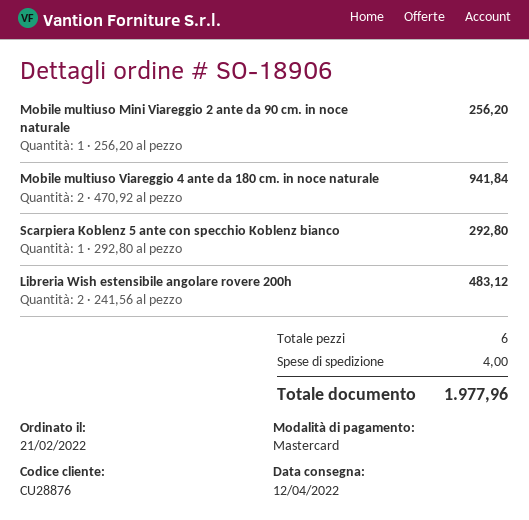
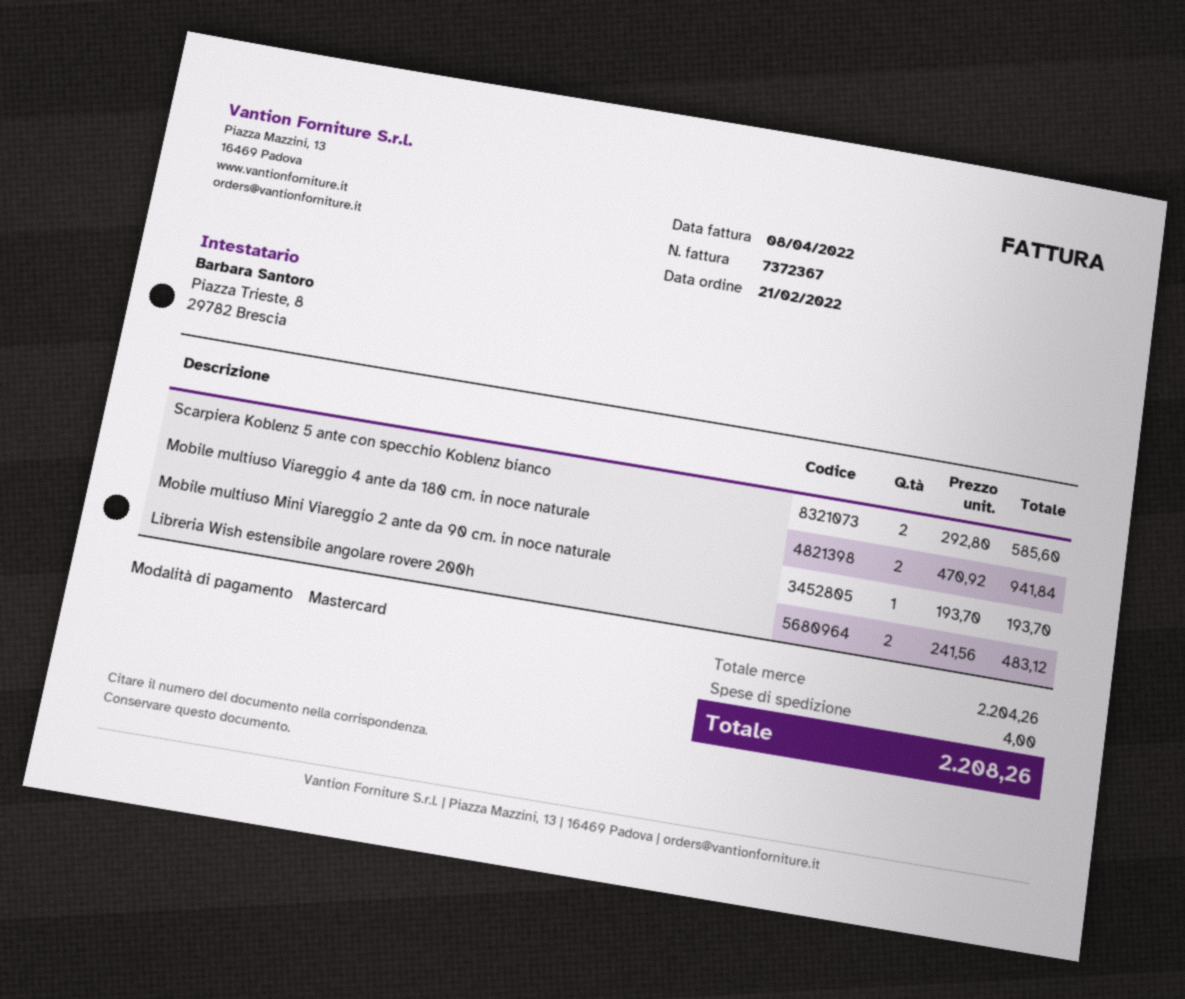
Mobile multiuso Mini Viareggio 2 ante da 90 cm. in noce naturale: 1 x 256.20 = 256.20 -> 1 x 193.70 = 193.70
Scarpiera Koblenz 5 ante con specchio Koblenz bianco: 1 x 292.80 = 292.80 -> 2 x 292.80 = 585.60
total: 1977.96 -> 2208.26

